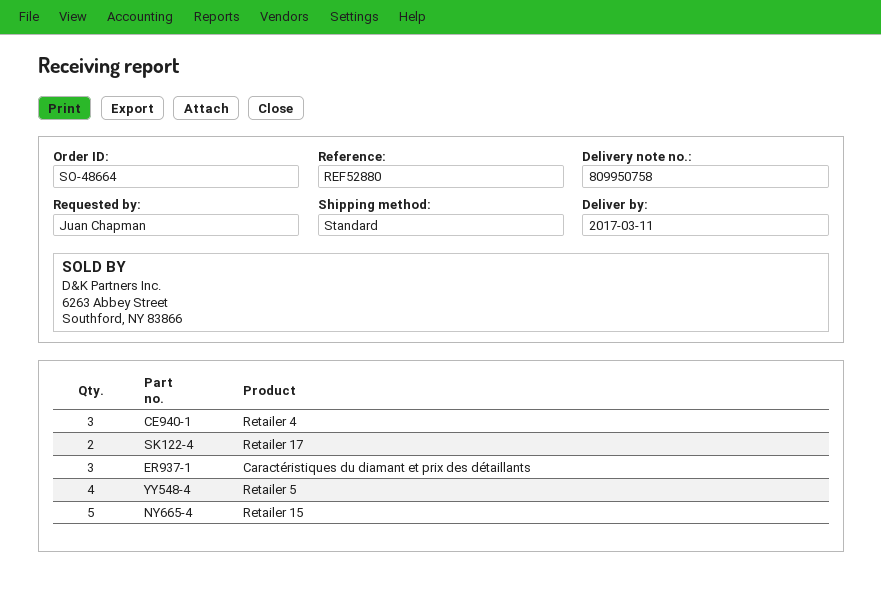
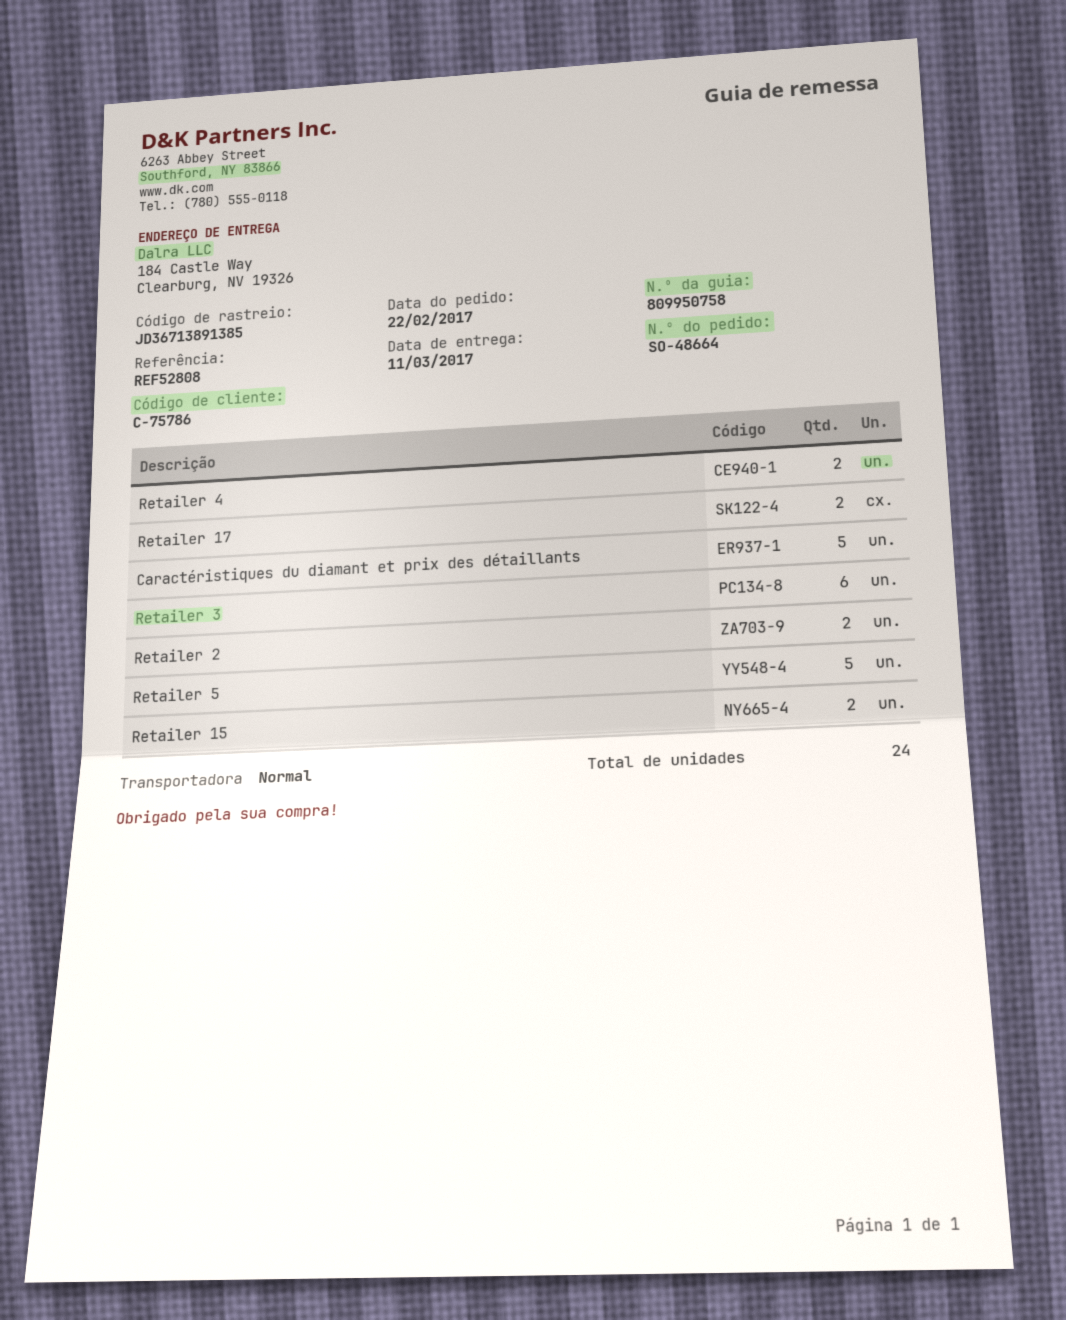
reference: REF52880 -> REF52808
Retailer 4: 3 -> 2
Caractéristiques du diamant et prix des détaillants: 3 -> 5
Retailer 5: 4 -> 5
Retailer 15: 5 -> 2
Retailer 3: none -> 6
Retailer 2: none -> 2

